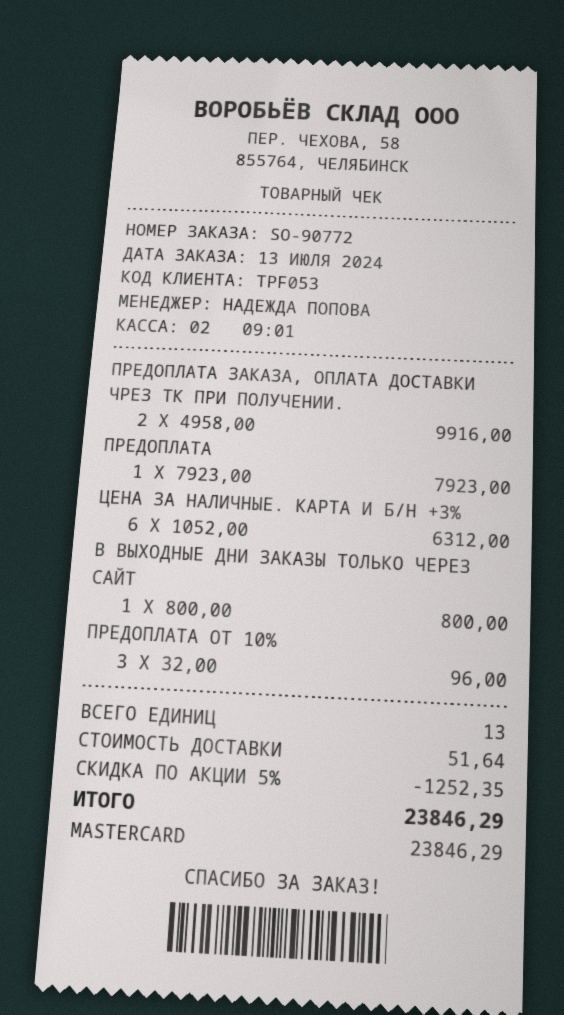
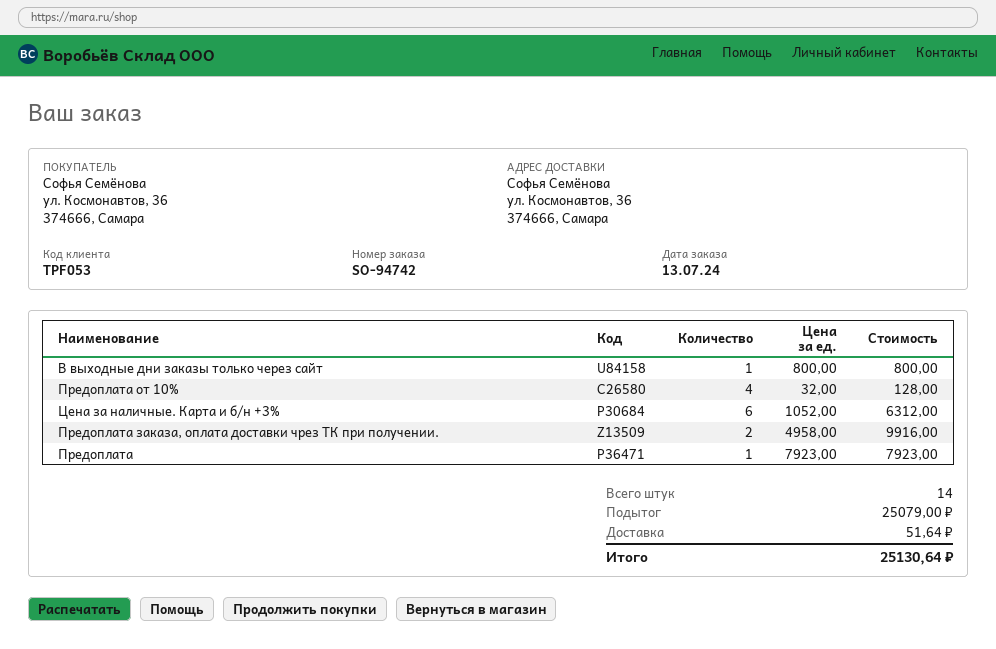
order number: SO-90772 -> SO-94742
ПРЕДОПЛАТА ОТ 10%: 3 x 32.00 = 96.00 -> 4 x 32.00 = 128.00
total quantity: 13 -> 14
discount: 5% = 1252.35 -> none
total: 23846.29 -> 25130.64

